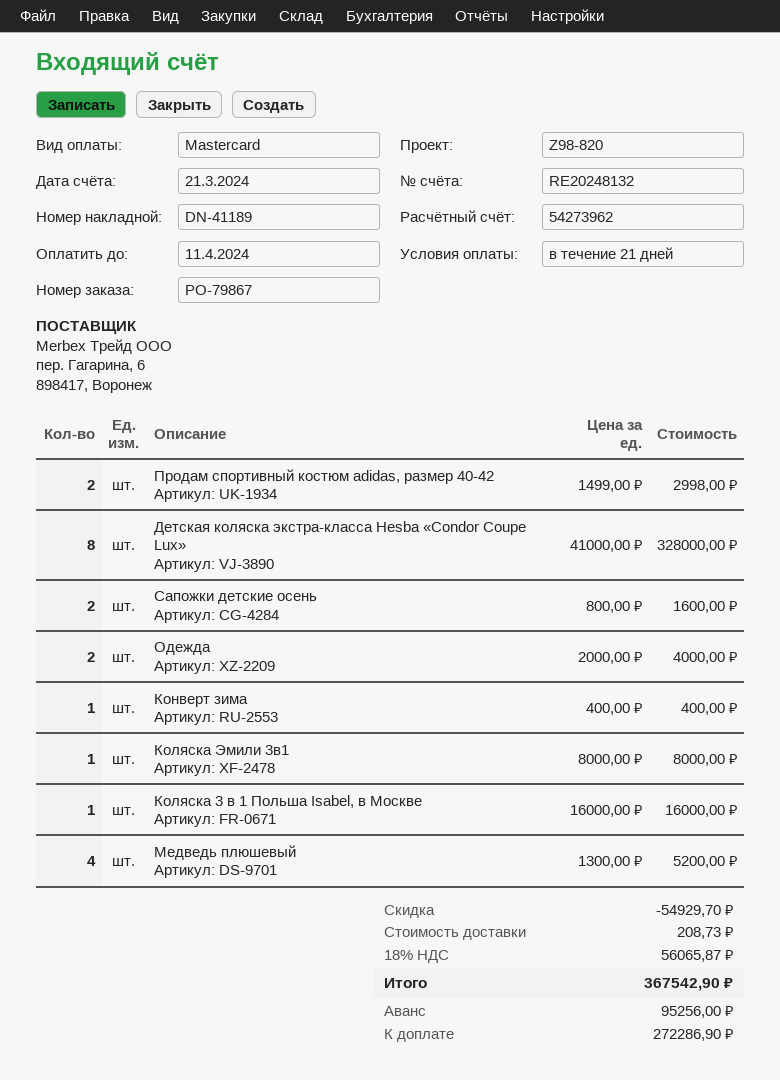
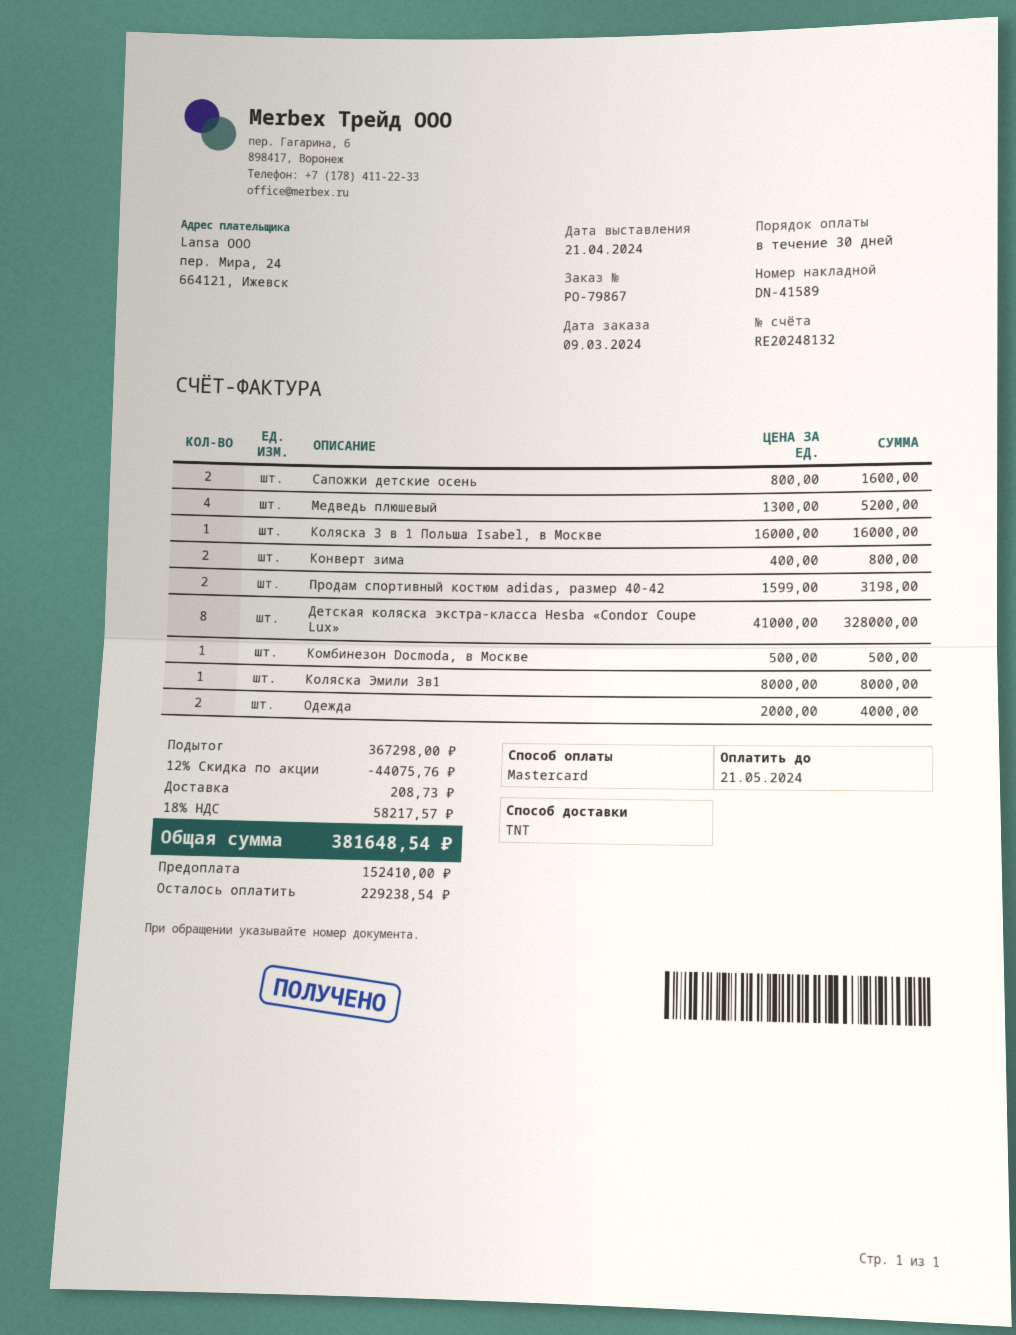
delivery note number: DN-41189 -> DN-41589
invoice date: 2024-03-21 -> 2024-04-21
payment terms: 21 days -> 30 days
due date: 2024-04-11 -> 2024-05-21
Продам спортивный костюм adidas, размер 40-42: 2 x 1499.00 = 2998.00 -> 2 x 1599.00 = 3198.00
Конверт зима: 1 x 400.00 = 400.00 -> 2 x 400.00 = 800.00
Комбинезон Docmoda, в Москве: none -> 1 x 500.00 = 500.00
discount: 54929.70 -> 44075.76
tax: 18% = 56065.87 -> 18% = 58217.57
total: 367542.90 -> 381648.54
deposit: 95256.00 -> 152410.00
balance: 272286.90 -> 229238.54

